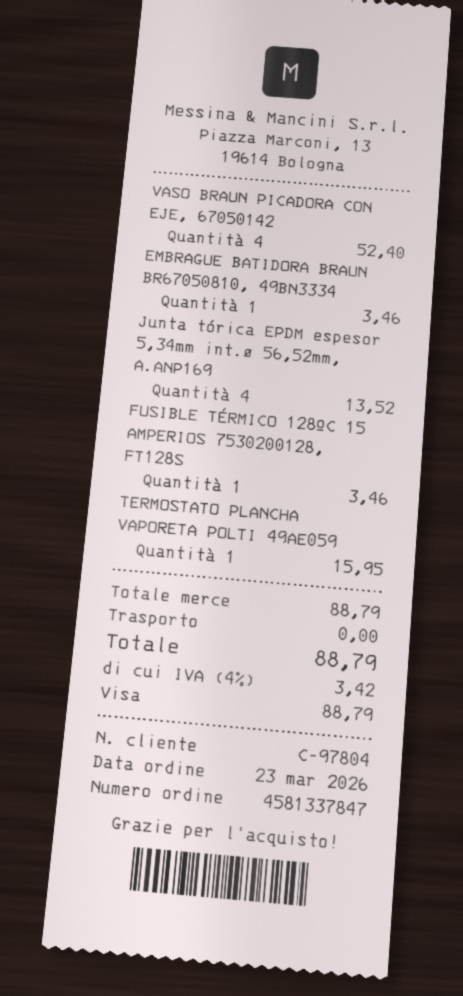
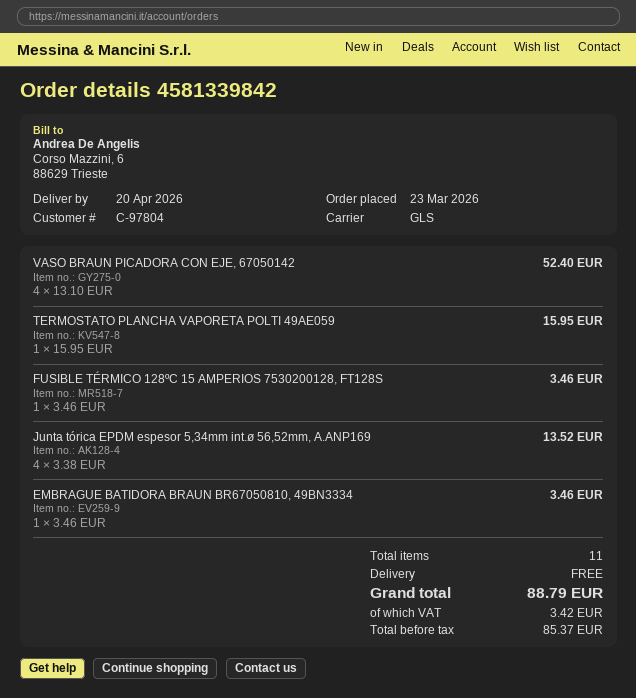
order number: 4581337847 -> 4581339842

